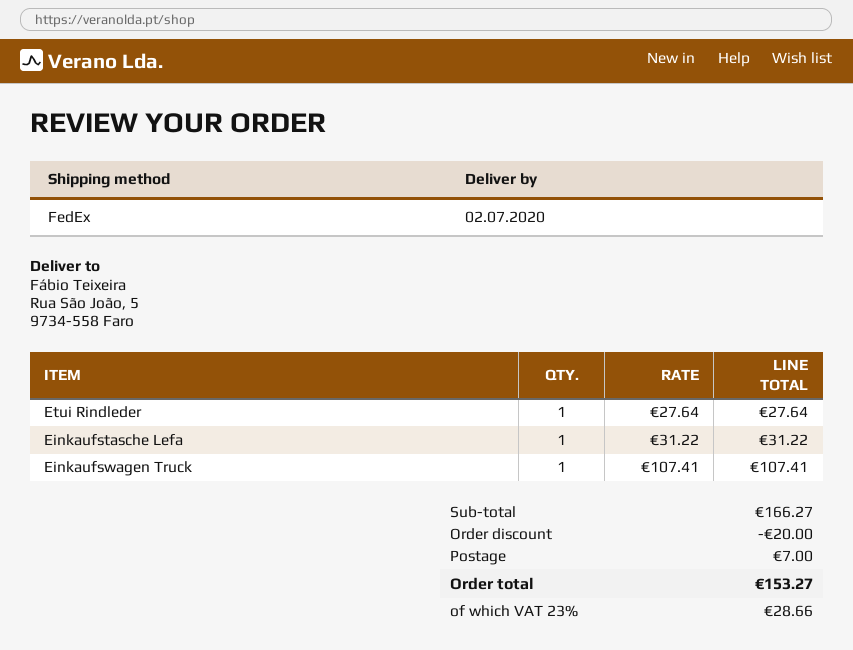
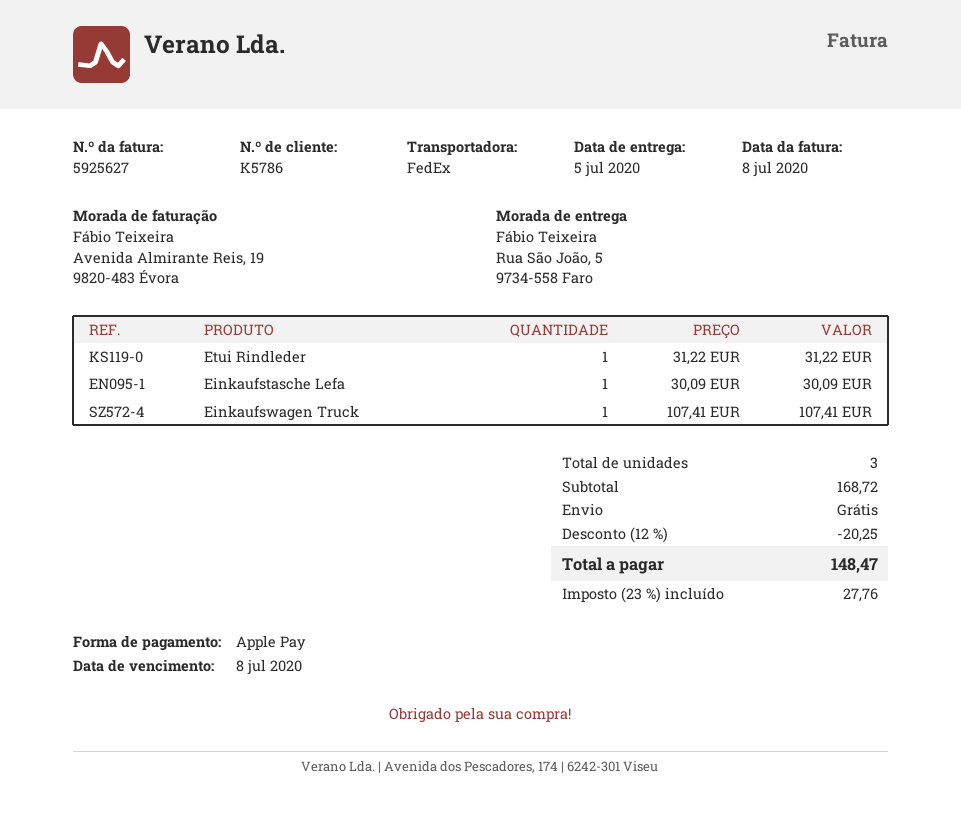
delivery date: 2020-07-02 -> 2020-07-05
Etui Rindleder: 1 x 27.64 = 27.64 -> 1 x 31.22 = 31.22
Einkaufstasche Lefa: 1 x 31.22 = 31.22 -> 1 x 30.09 = 30.09
subtotal: 166.27 -> 168.72
discount: 20.00 -> 20.25
shipping: 7.00 -> 0.00
tax: 23% = 28.66 -> 23% = 27.76
total: 153.27 -> 148.47

